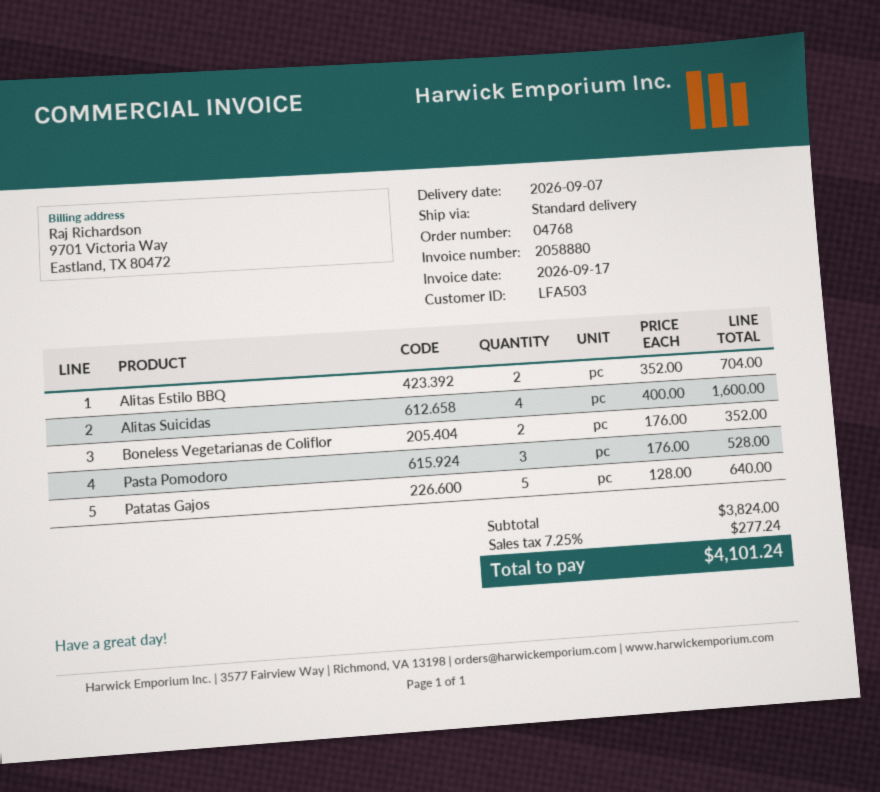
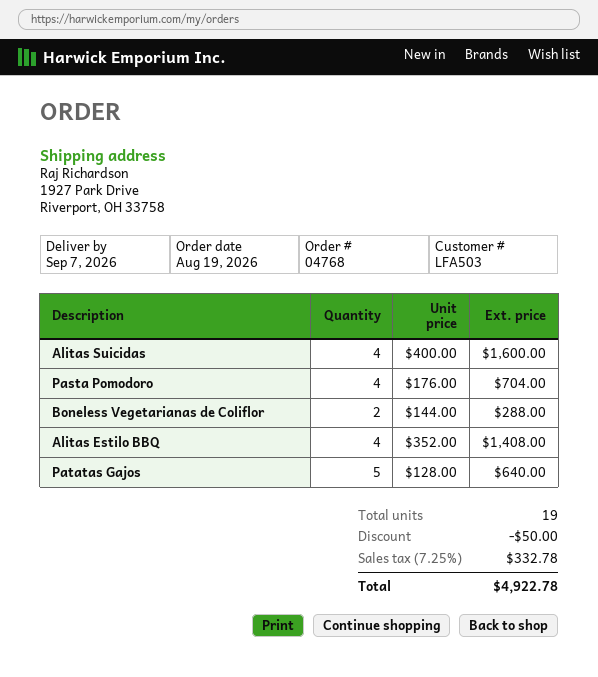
Alitas Estilo BBQ: 2 x 352.00 = 704.00 -> 4 x 352.00 = 1408.00
Boneless Vegetarianas de Coliflor: 2 x 176.00 = 352.00 -> 2 x 144.00 = 288.00
Pasta Pomodoro: 3 x 176.00 = 528.00 -> 4 x 176.00 = 704.00
discount: none -> 50.00
tax: 7.25% = 277.24 -> 7.25% = 332.78
total: 4101.24 -> 4922.78

